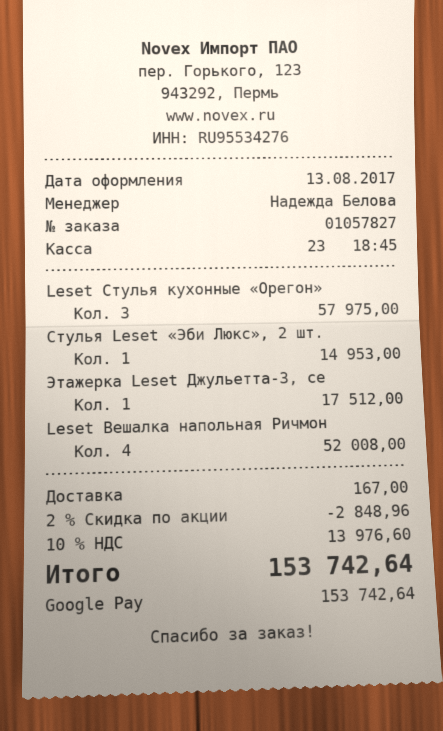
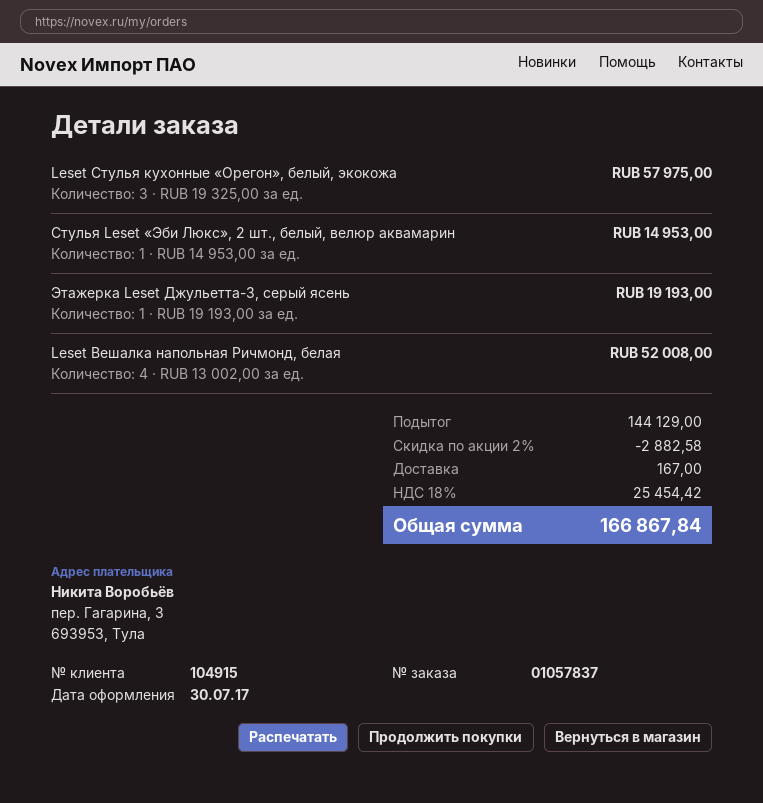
order number: 01057827 -> 01057837
order date: 2017-08-13 -> 2017-07-30
Этажерка Leset Джульетта-3, се: 1 for 17512.00 -> 1 for 19193.00
discount: 2% = 2848.96 -> 2% = 2882.58
tax: 10% = 13976.60 -> 18% = 25454.42
total: 153742.64 -> 166867.84

